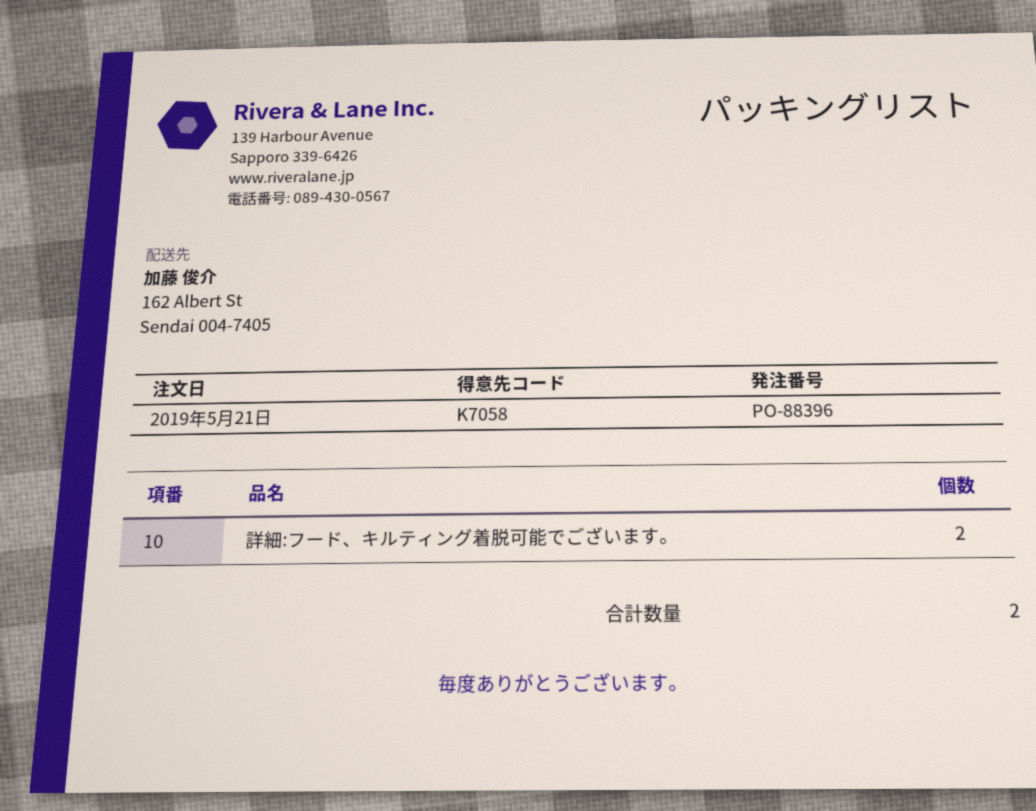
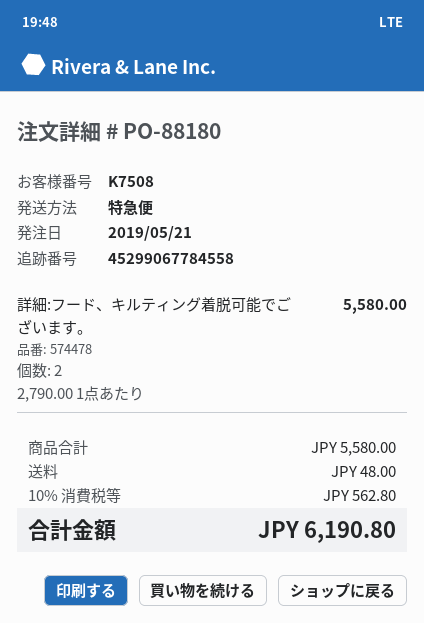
order number: PO-88396 -> PO-88180
customer number: K7058 -> K7508

